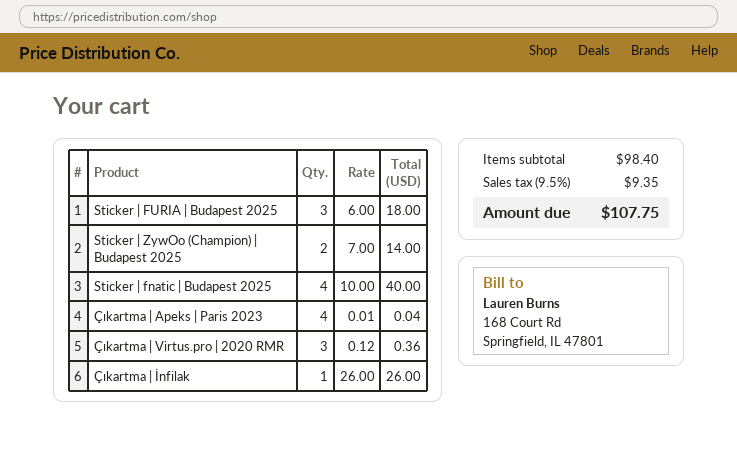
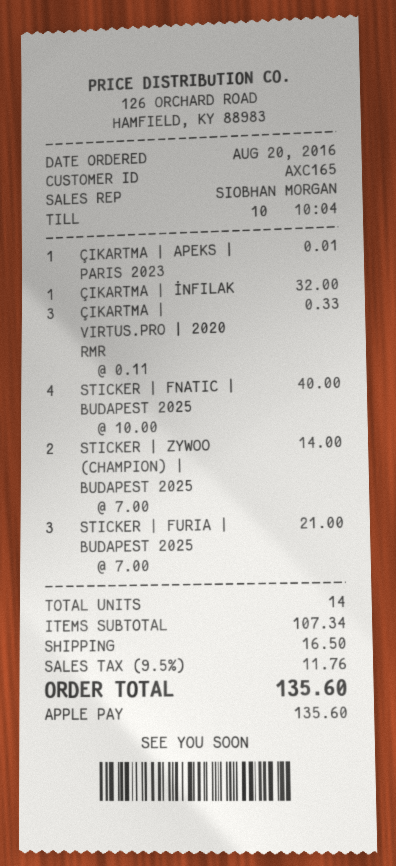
Sticker | FURIA | Budapest 2025: 3 x 6.00 = 18.00 -> 3 x 7.00 = 21.00
Çıkartma | Apeks | Paris 2023: 4 x 0.01 = 0.04 -> 1 x 0.01 = 0.01
Çıkartma | Virtus.pro | 2020 RMR: 3 x 0.12 = 0.36 -> 3 x 0.11 = 0.33
Çıkartma | İnfilak: 1 x 26.00 = 26.00 -> 1 x 32.00 = 32.00
subtotal: 98.40 -> 107.34
shipping: none -> 16.50
tax: 9.5% = 9.35 -> 9.5% = 11.76
total: 107.75 -> 135.60

